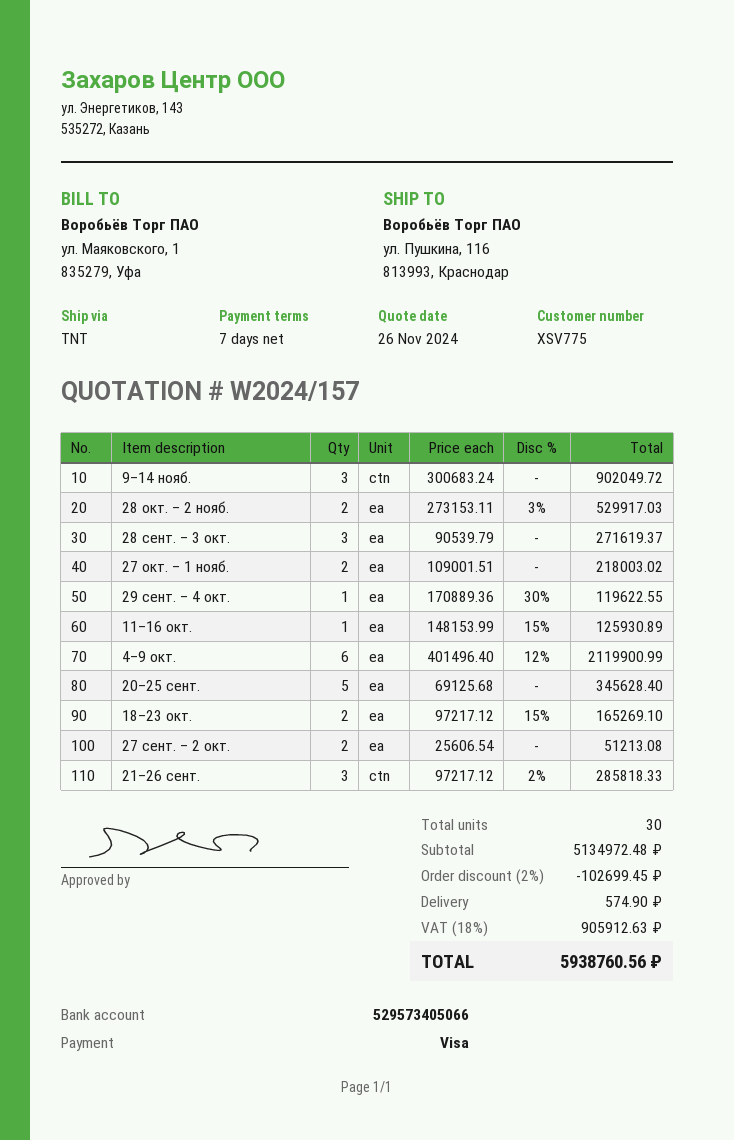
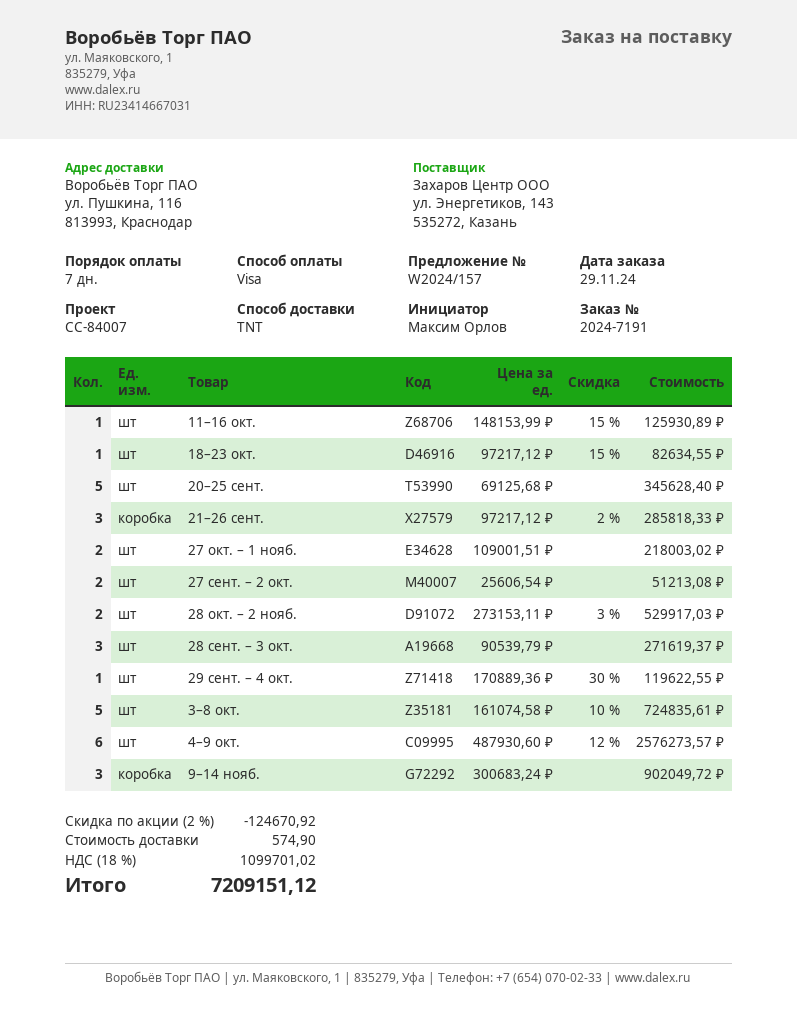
4–9 окт.: 6 x 401496.40 - 12% = 2119900.99 -> 6 x 487930.60 - 12% = 2576273.57
18–23 окт.: 2 x 97217.12 - 15% = 165269.10 -> 1 x 97217.12 - 15% = 82634.55
3–8 окт.: none -> 5 x 161074.58 - 10% = 724835.61
discount: 2% = 102699.45 -> 2% = 124670.92
tax: 18% = 905912.63 -> 18% = 1099701.02
total: 5938760.56 -> 7209151.12

